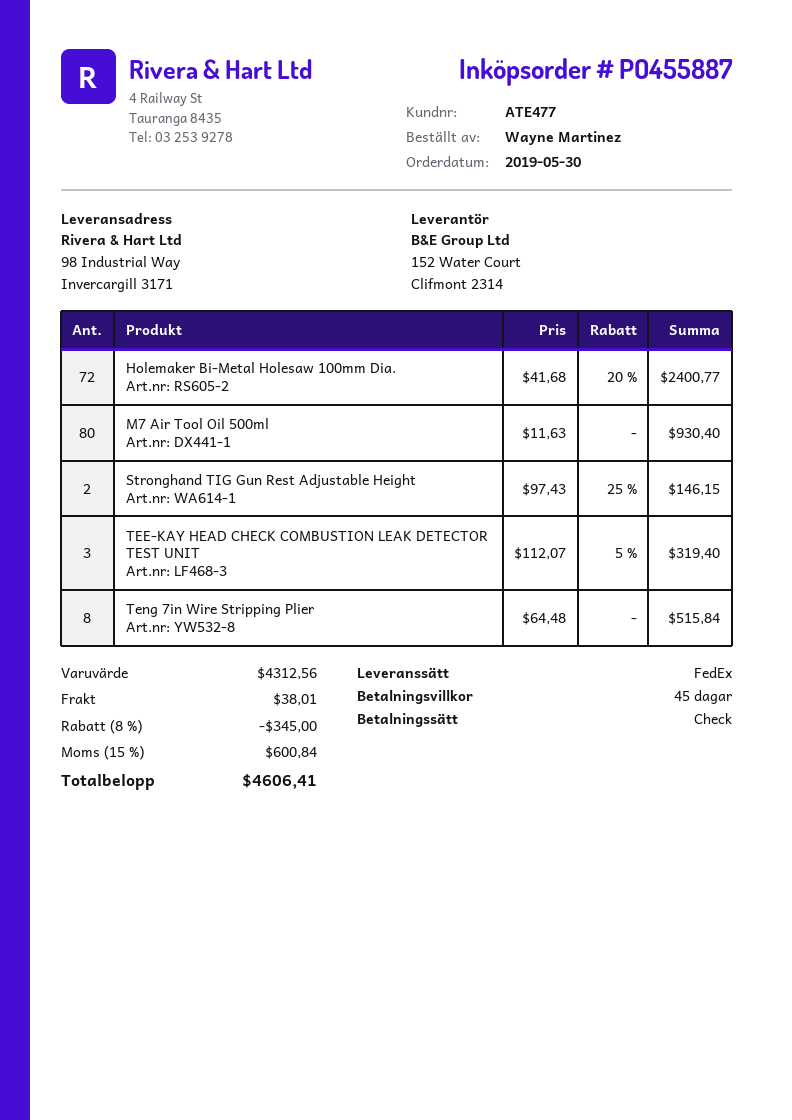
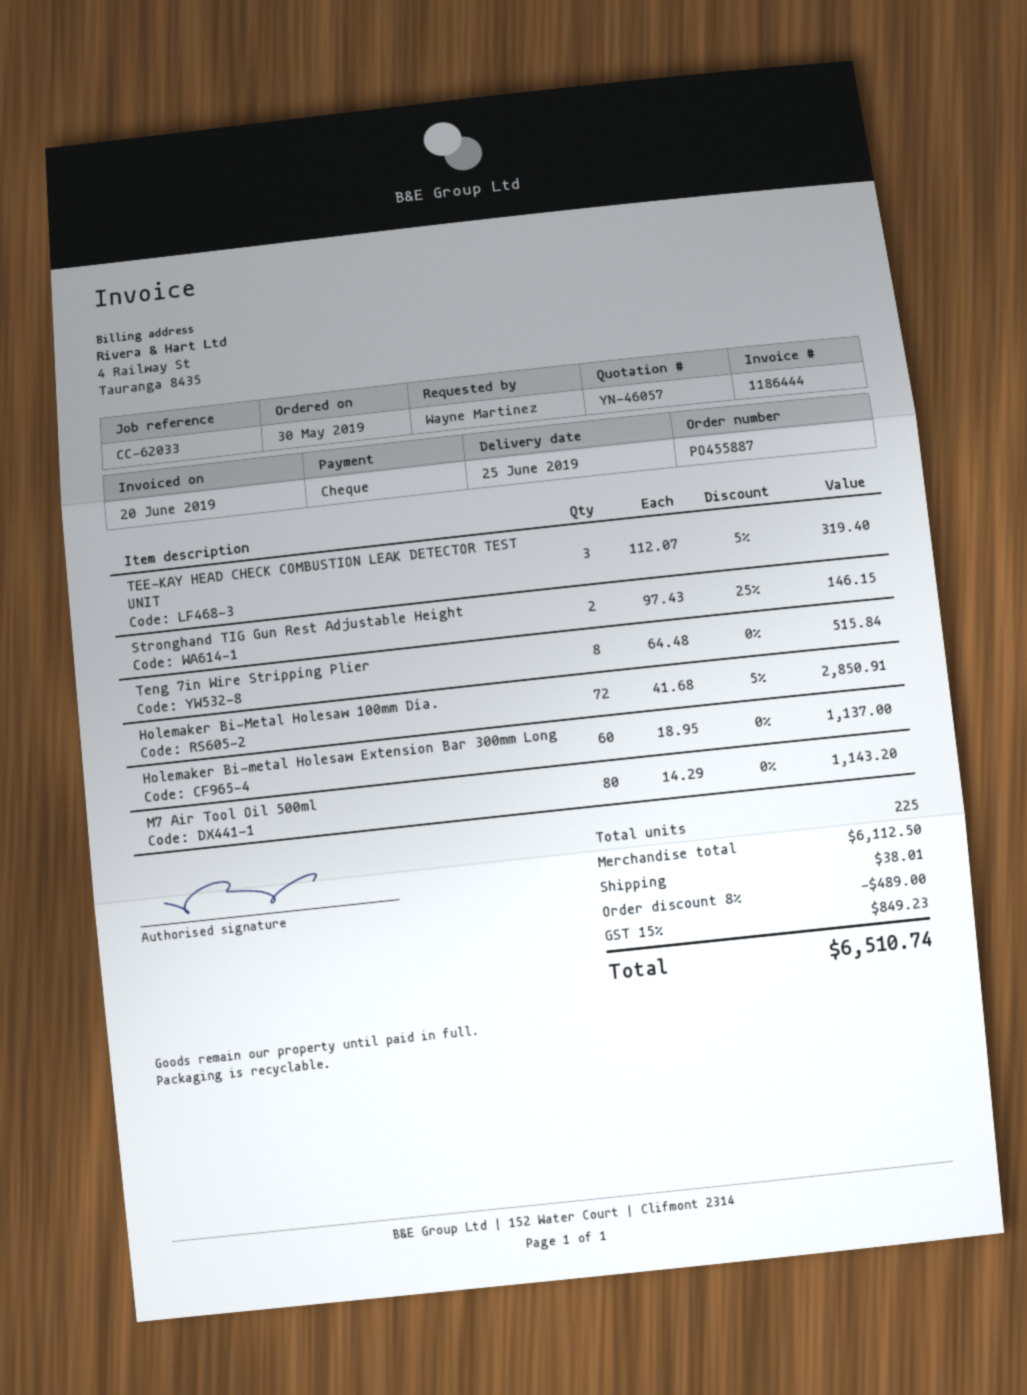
Holemaker Bi-Metal Holesaw 100mm Dia.: 72 x 41.68 - 20% = 2400.77 -> 72 x 41.68 - 5% = 2850.91
M7 Air Tool Oil 500ml: 80 x 11.63 = 930.40 -> 80 x 14.29 = 1143.20
Holemaker Bi-metal Holesaw Extension Bar 300mm Long: none -> 60 x 18.95 = 1137.00
subtotal: 4312.56 -> 6112.50
discount: 8% = 345.00 -> 8% = 489.00
tax: 15% = 600.84 -> 15% = 849.23
total: 4606.41 -> 6510.74

